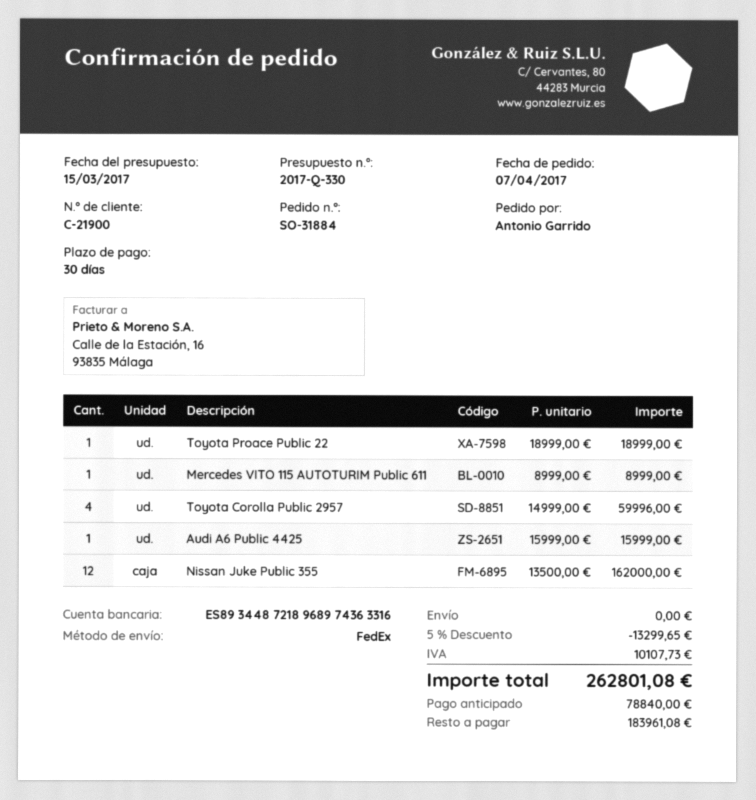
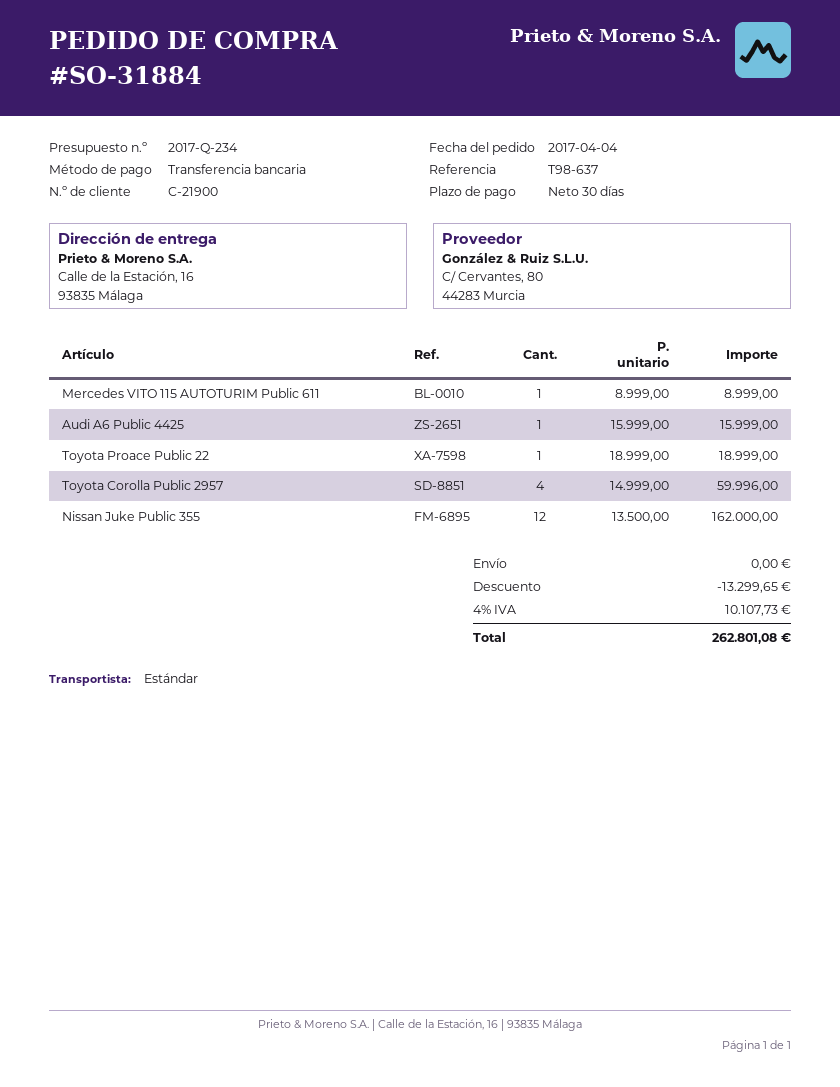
quote number: 2017-Q-330 -> 2017-Q-234
order date: 2017-04-07 -> 2017-04-04
shipping method: FedEx -> standard

